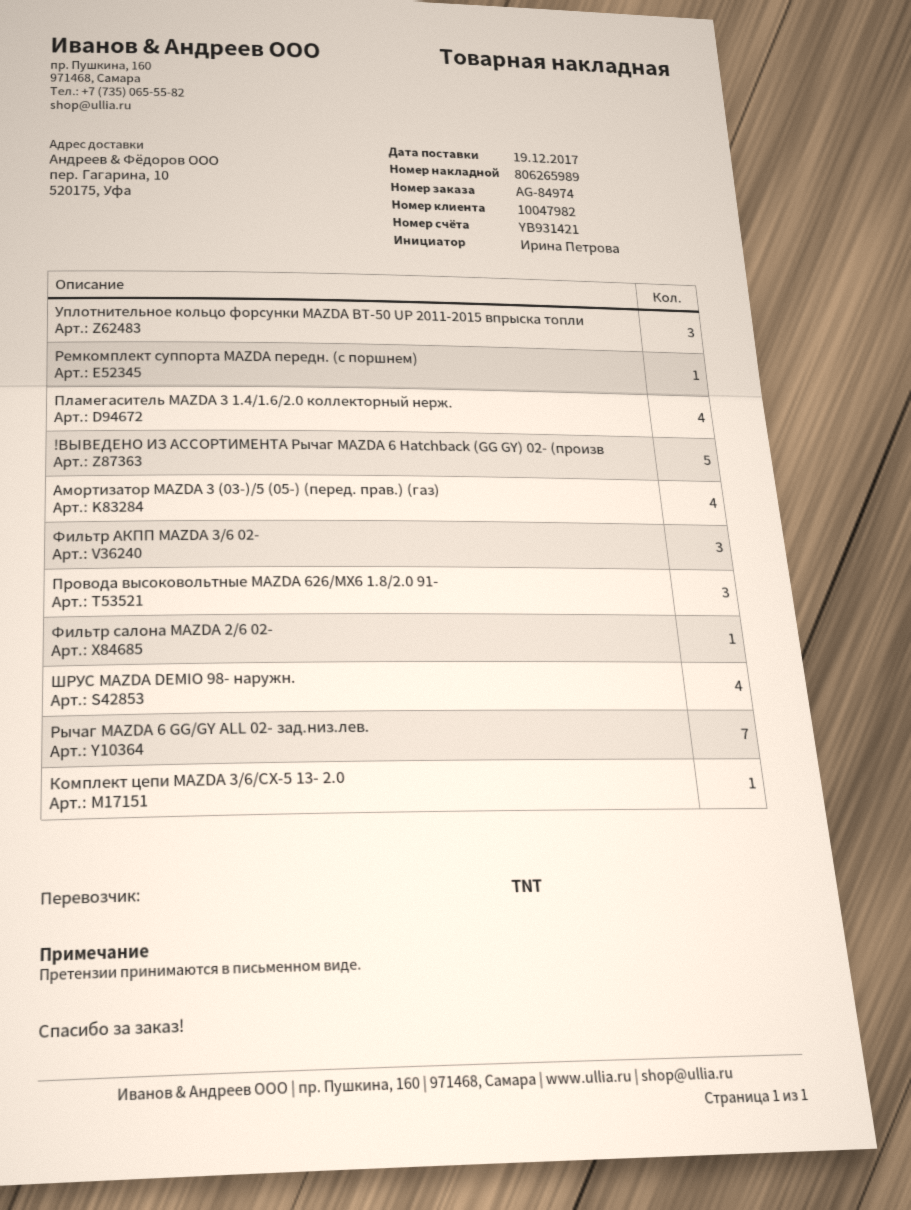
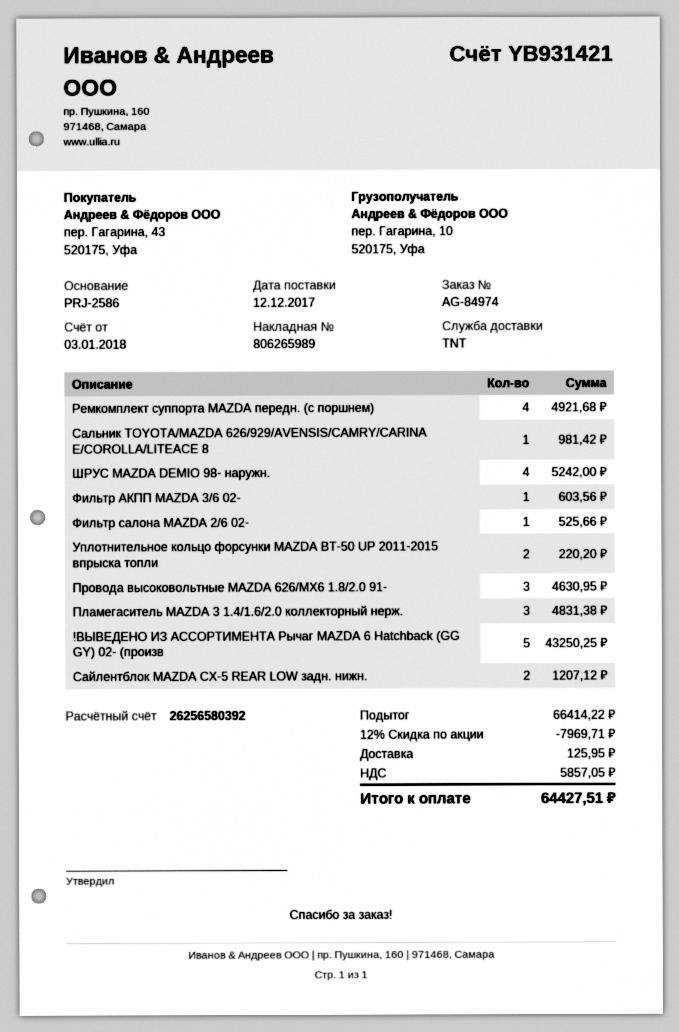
delivery date: 2017-12-19 -> 2017-12-12
Уплотнительное кольцо форсунки MAZDA BT-50 UP 2011-2015 впрыска топли: 3 -> 2
Ремкомплект суппорта MAZDA передн. (с поршнем): 1 -> 4
Пламегаситель MAZDA 3 1.4/1.6/2.0 коллекторный нерж.: 4 -> 3
Амортизатор MAZDA 3 (03-)/5 (05-) (перед. прав.) (газ): 4 -> none
Фильтр АКПП MAZDA 3/6 02-: 3 -> 1
Рычаг MAZDA 6 GG/GY ALL 02- зад.низ.лев.: 7 -> none
Комплект цепи MAZDA 3/6/CX-5 13- 2.0: 1 -> none
Сальник TOYOTA/MAZDA 626/929/AVENSIS/CAMRY/CARINA E/COROLLA/LITEACE 8: none -> 1
Сайлентблок MAZDA CX-5 REAR LOW задн. нижн.: none -> 2

